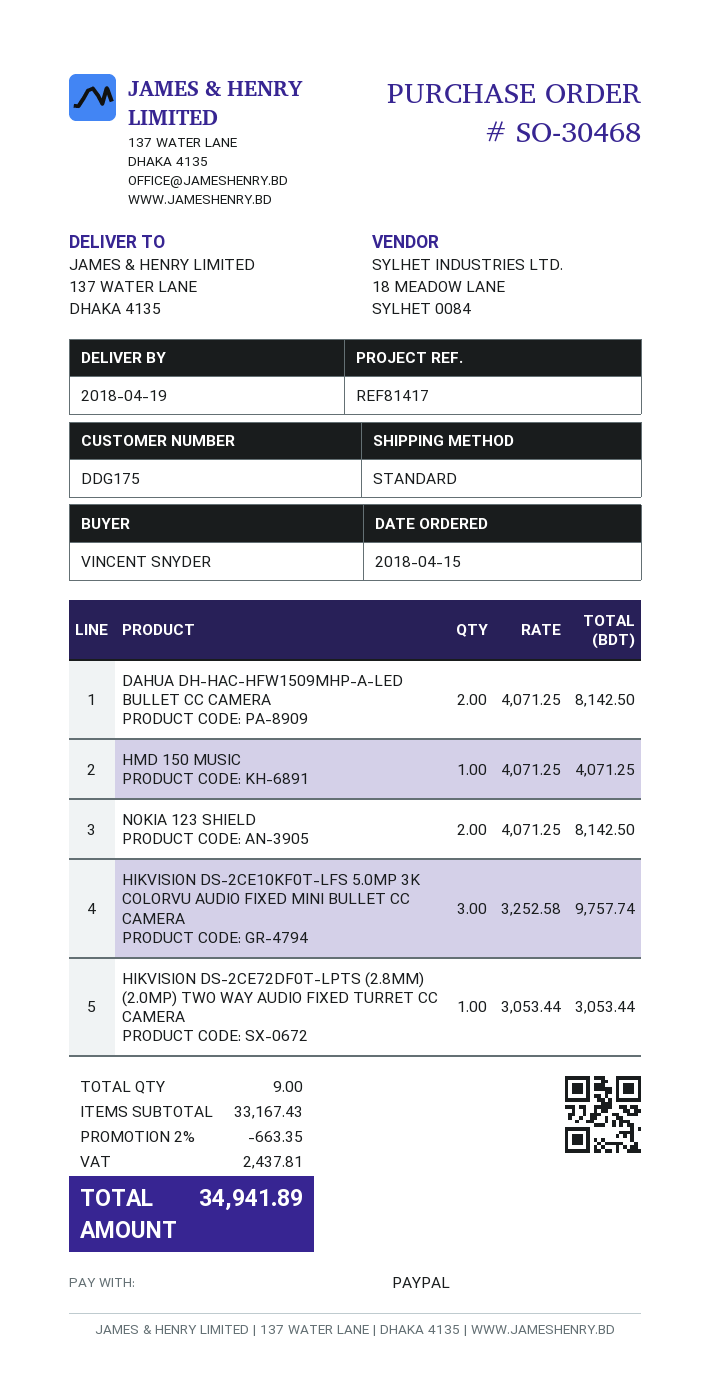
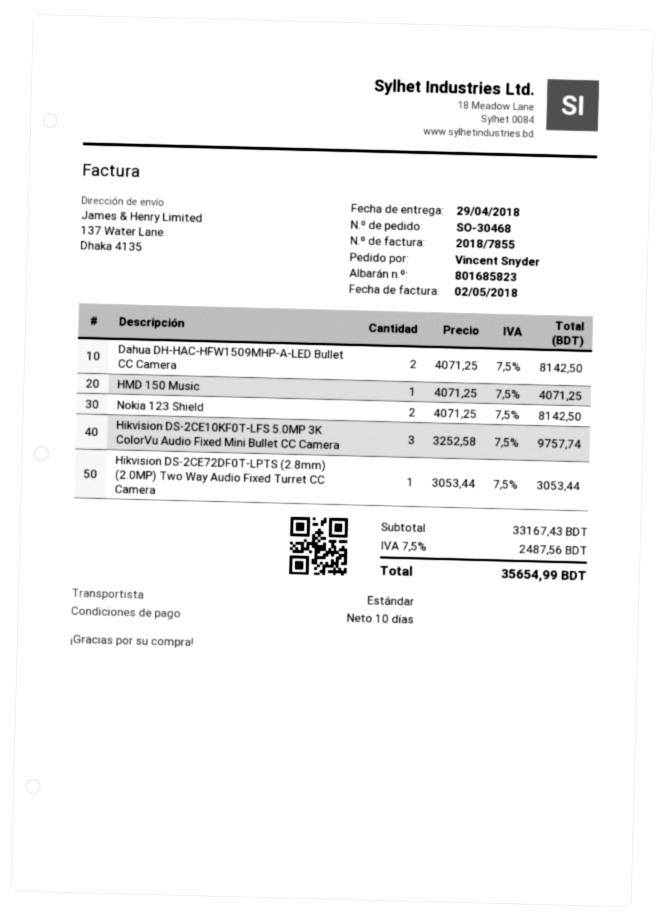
delivery date: 2018-04-19 -> 2018-04-29
discount: 2% = 663.35 -> none
tax: 2437.81 -> 2487.56
total: 34941.89 -> 35654.99

